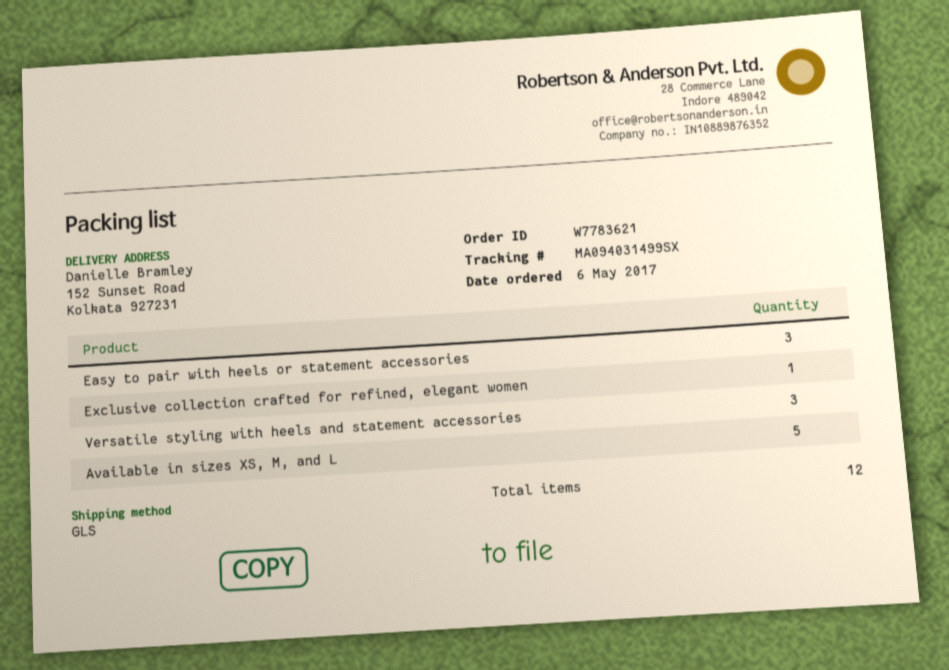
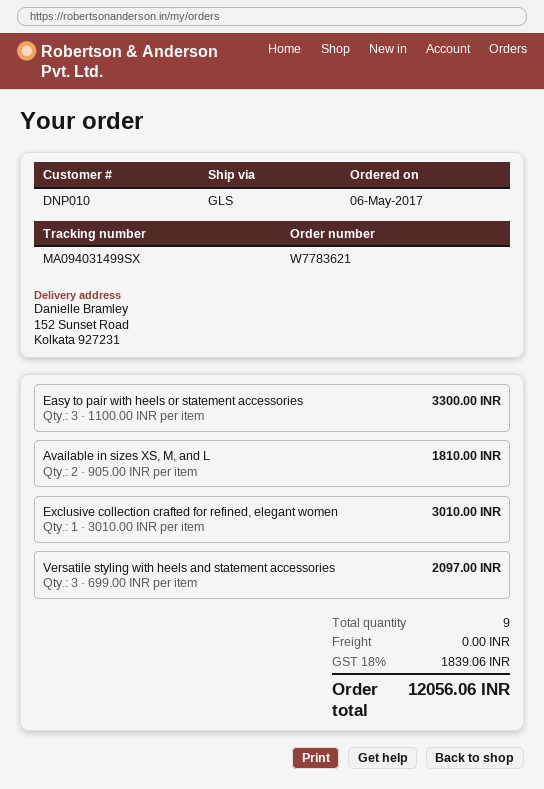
Available in sizes XS, M, and L: 5 -> 2
total quantity: 12 -> 9

